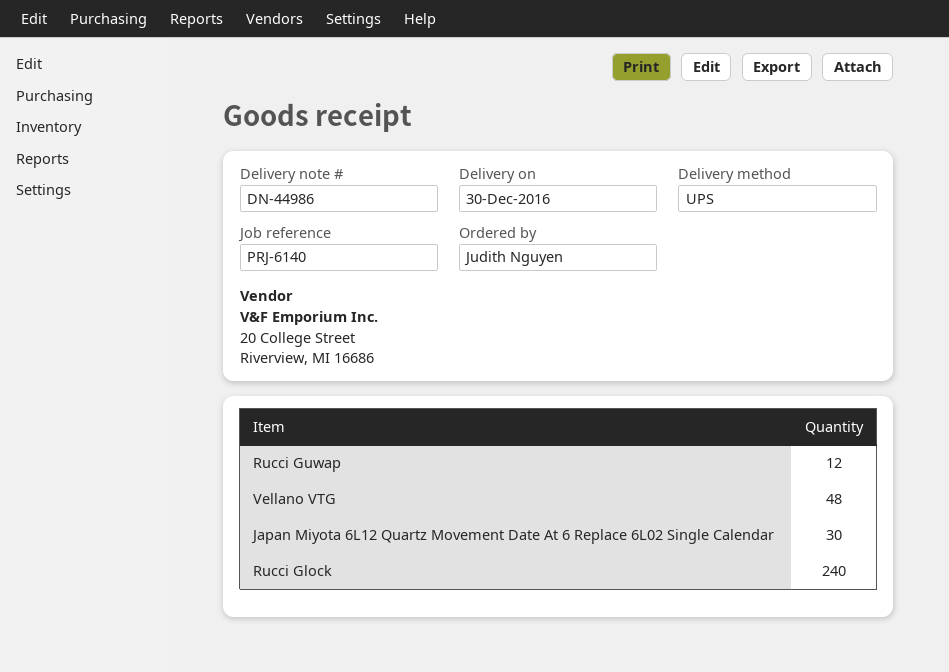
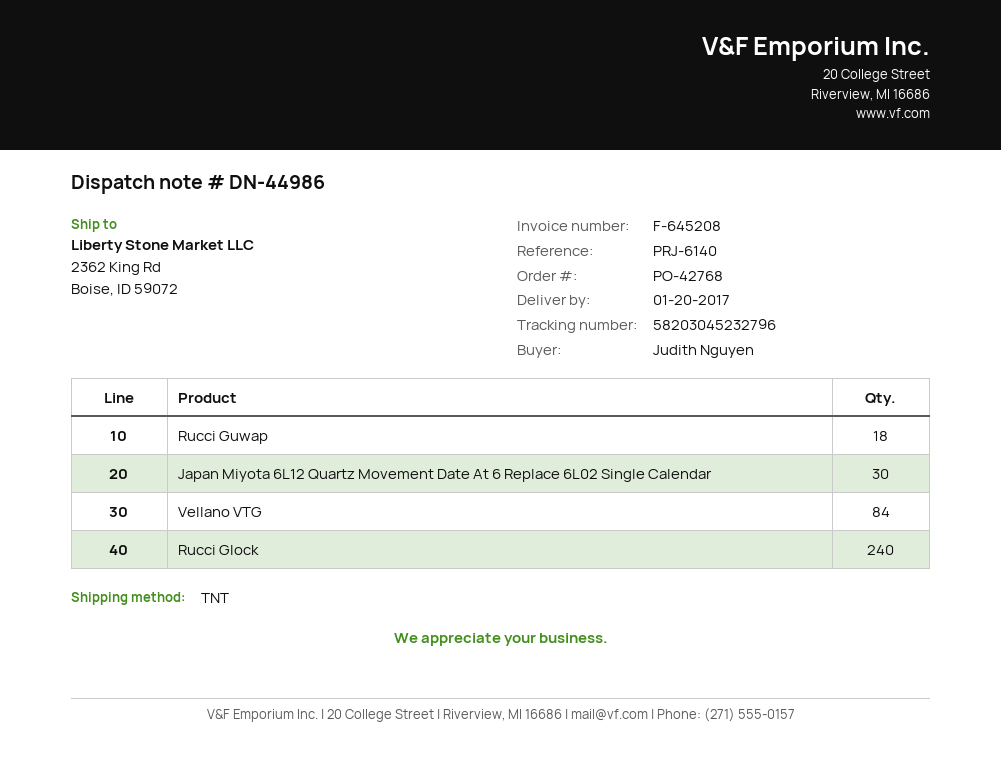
delivery date: 2016-12-30 -> 2017-01-20
shipping method: UPS -> TNT
Rucci Guwap: 12 -> 18
Vellano VTG: 48 -> 84

